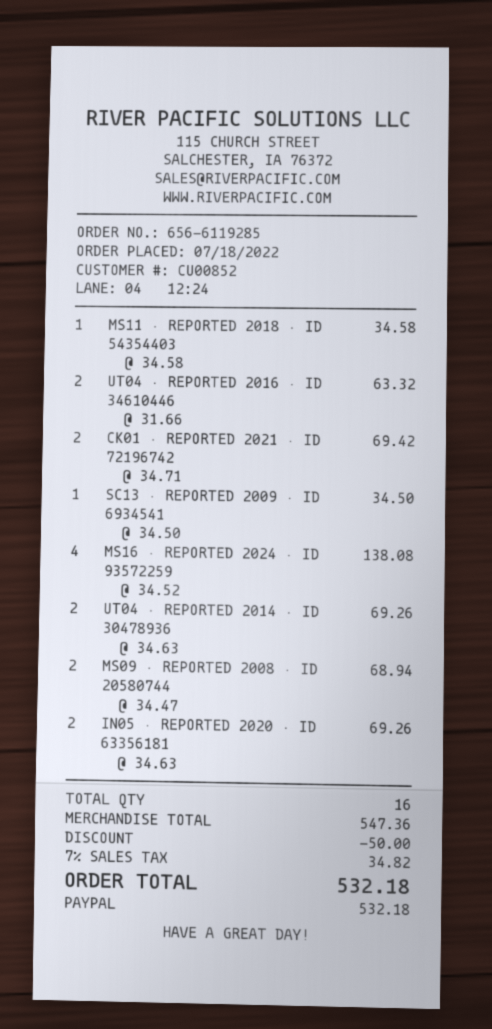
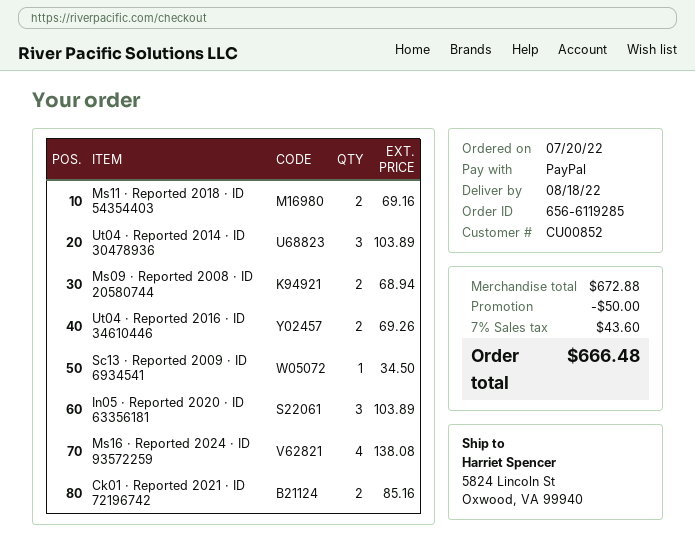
order date: 2022-07-18 -> 2022-07-20
MS11 · REPORTED 2018 · ID 54354403: 1 for 34.58 -> 2 for 69.16
UT04 · REPORTED 2016 · ID 34610446: 2 for 63.32 -> 2 for 69.26
CK01 · REPORTED 2021 · ID 72196742: 2 for 69.42 -> 2 for 85.16
UT04 · REPORTED 2014 · ID 30478936: 2 for 69.26 -> 3 for 103.89
IN05 · REPORTED 2020 · ID 63356181: 2 for 69.26 -> 3 for 103.89
subtotal: 547.36 -> 672.88
tax: 7% = 34.82 -> 7% = 43.60
total: 532.18 -> 666.48

